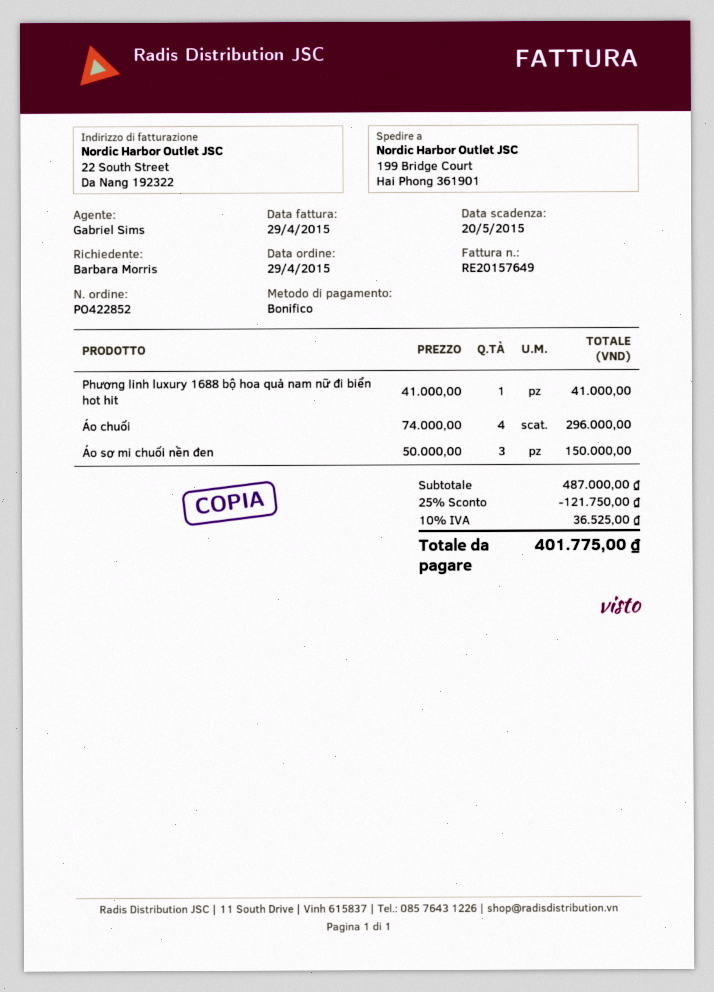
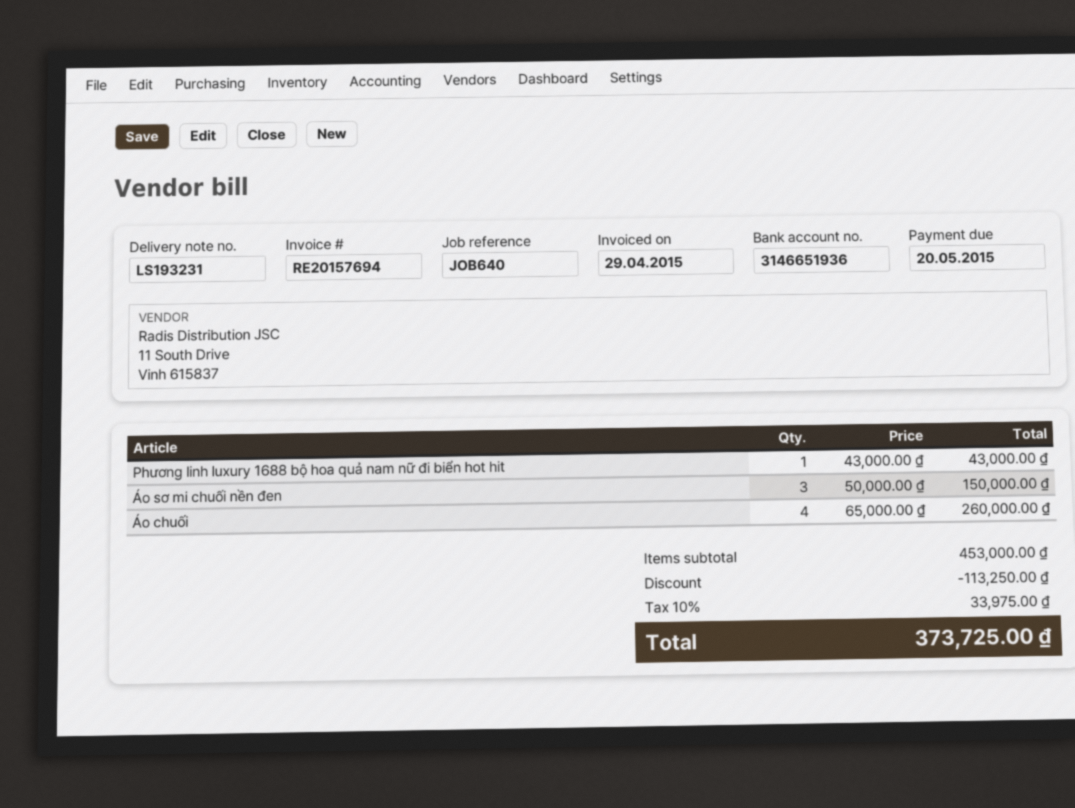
invoice number: RE20157649 -> RE20157694
Phương linh luxury 1688 bộ hoa quả nam nữ đi biển hot hit: 1 x 41000.00 = 41000.00 -> 1 x 43000.00 = 43000.00
Áo chuối: 4 x 74000.00 = 296000.00 -> 4 x 65000.00 = 260000.00
subtotal: 487000.00 -> 453000.00
discount: 121750.00 -> 113250.00
tax: 10% = 36525.00 -> 10% = 33975.00
total: 401775.00 -> 373725.00

